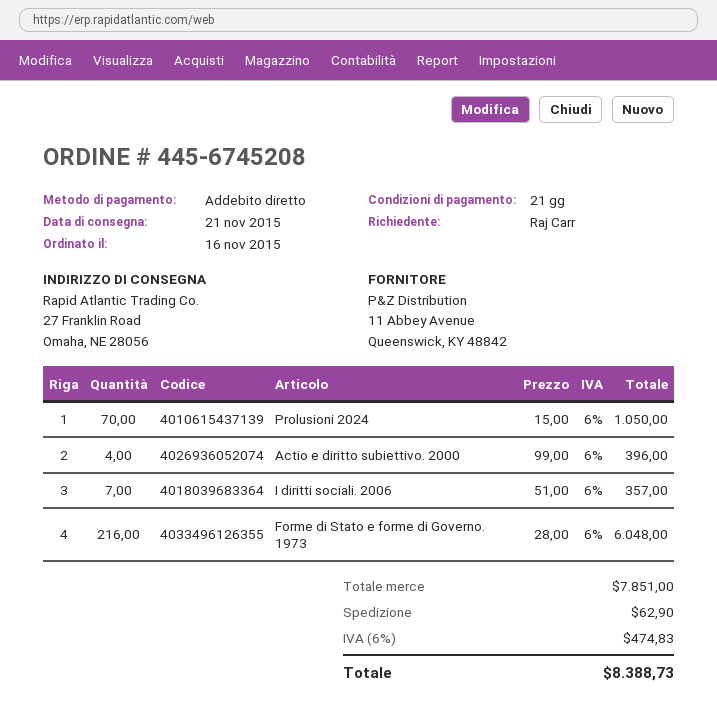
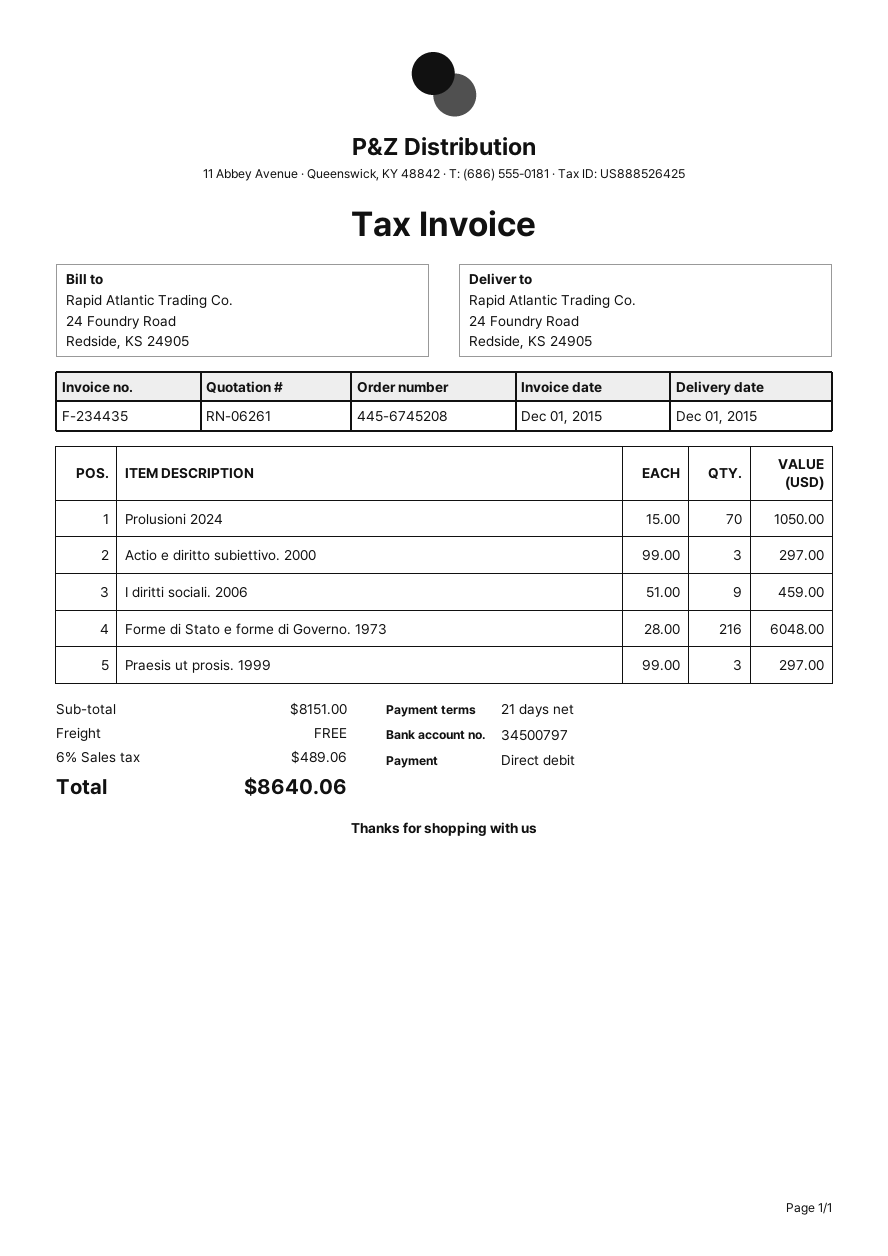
delivery date: 2015-11-21 -> 2015-12-01
ship to: 27 Franklin Road, Omaha, NE 28056 -> 24 Foundry Road, Redside, KS 24905
Actio e diritto subiettivo. 2000: 4 x 99.00 = 396.00 -> 3 x 99.00 = 297.00
I diritti sociali. 2006: 7 x 51.00 = 357.00 -> 9 x 51.00 = 459.00
Praesis ut prosis. 1999: none -> 3 x 99.00 = 297.00
subtotal: 7851.00 -> 8151.00
shipping: 62.90 -> 0.00
tax: 6% = 474.83 -> 6% = 489.06
total: 8388.73 -> 8640.06

